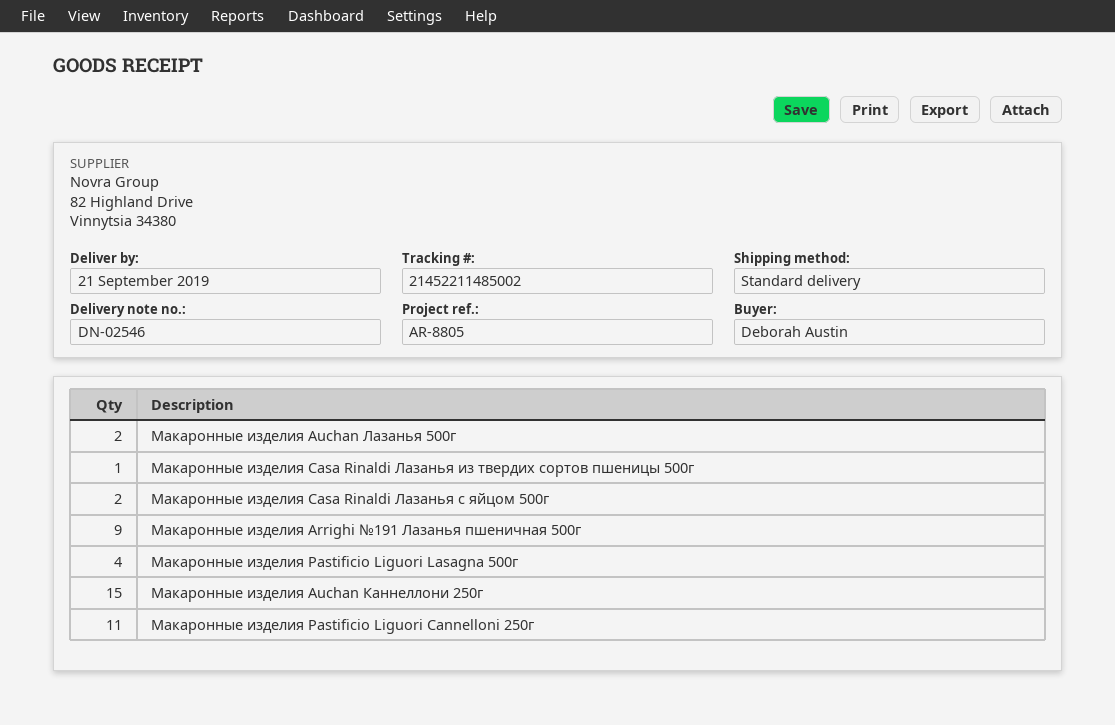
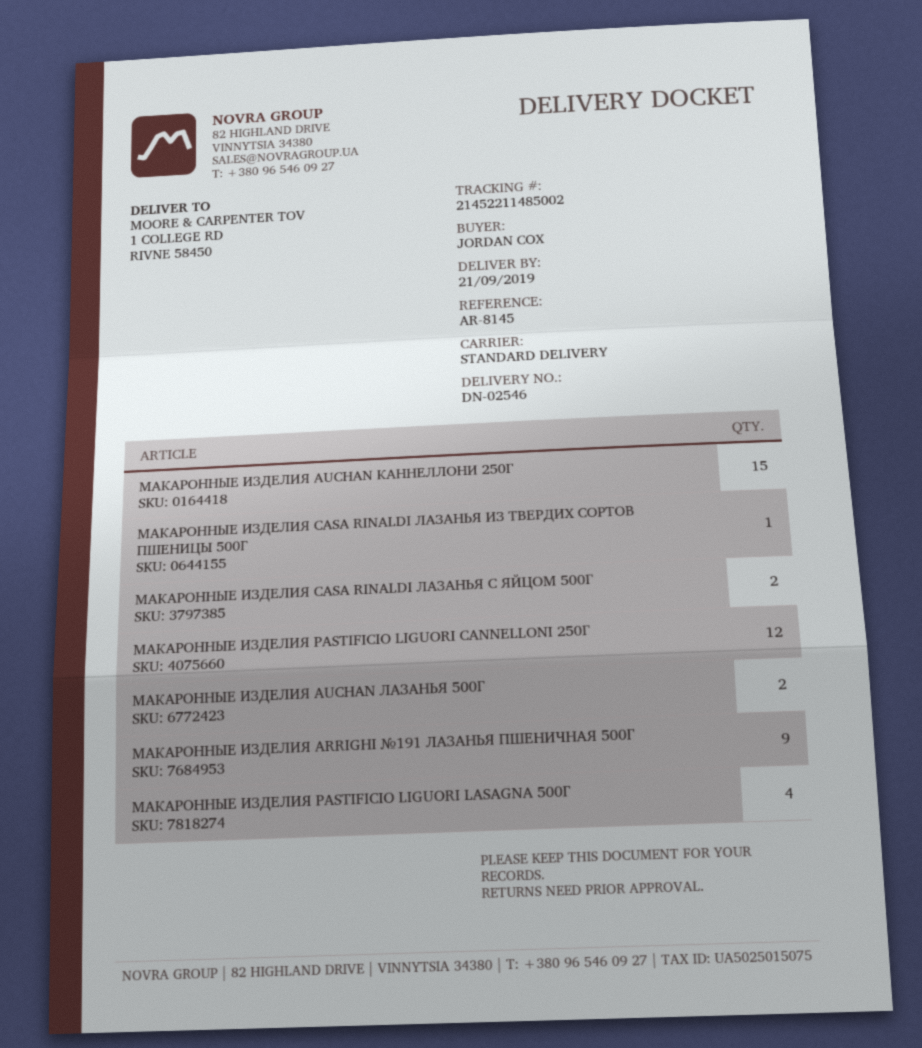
reference: AR-8805 -> AR-8145
ordered by: Deborah Austin -> JORDAN COX
Макаронные изделия Pastificio Liguori Cannelloni 250г: 11 -> 12

